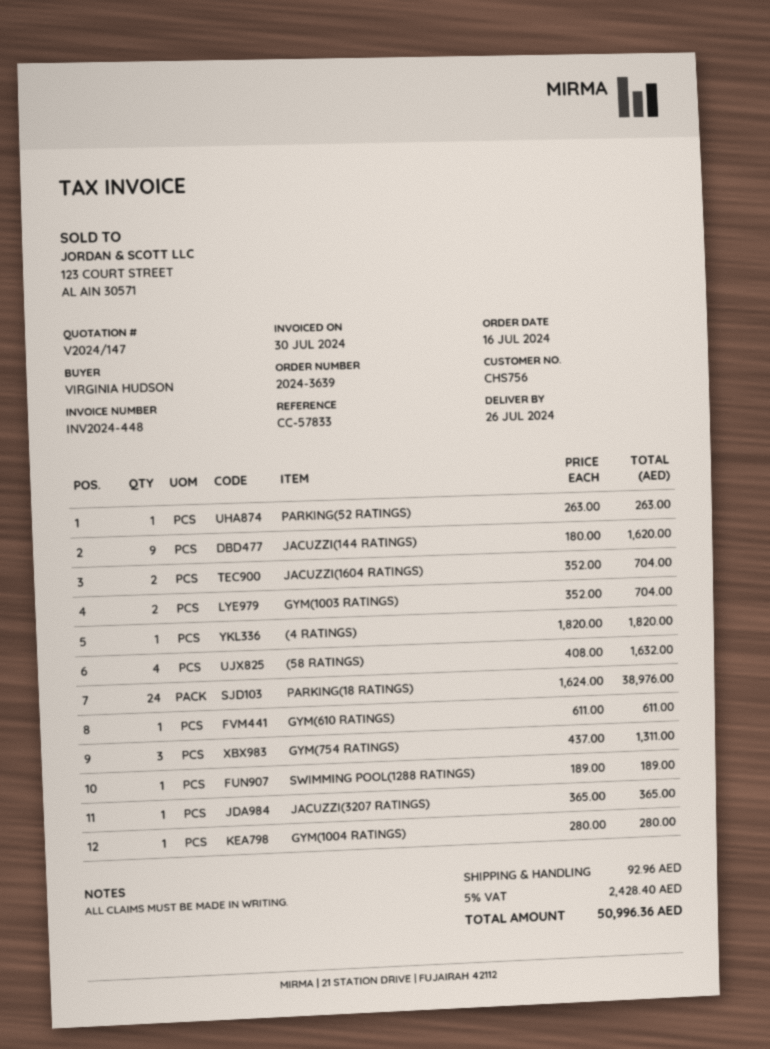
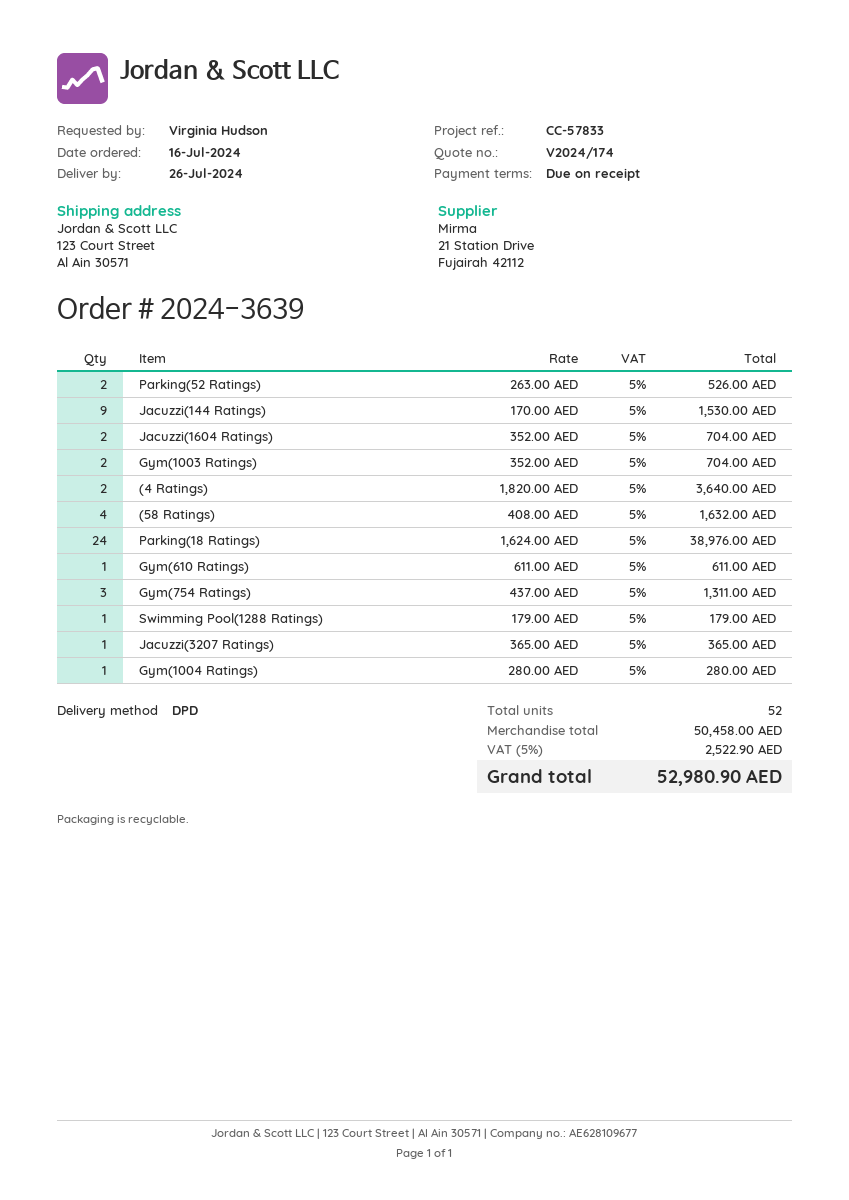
quote number: V2024/147 -> V2024/174
PARKING(52 RATINGS): 1 x 263.00 = 263.00 -> 2 x 263.00 = 526.00
JACUZZI(144 RATINGS): 9 x 180.00 = 1620.00 -> 9 x 170.00 = 1530.00
(4 RATINGS): 1 x 1820.00 = 1820.00 -> 2 x 1820.00 = 3640.00
SWIMMING POOL(1288 RATINGS): 1 x 189.00 = 189.00 -> 1 x 179.00 = 179.00
shipping: 92.96 -> none
tax: 5% = 2428.40 -> 5% = 2522.90
total: 50996.36 -> 52980.90

